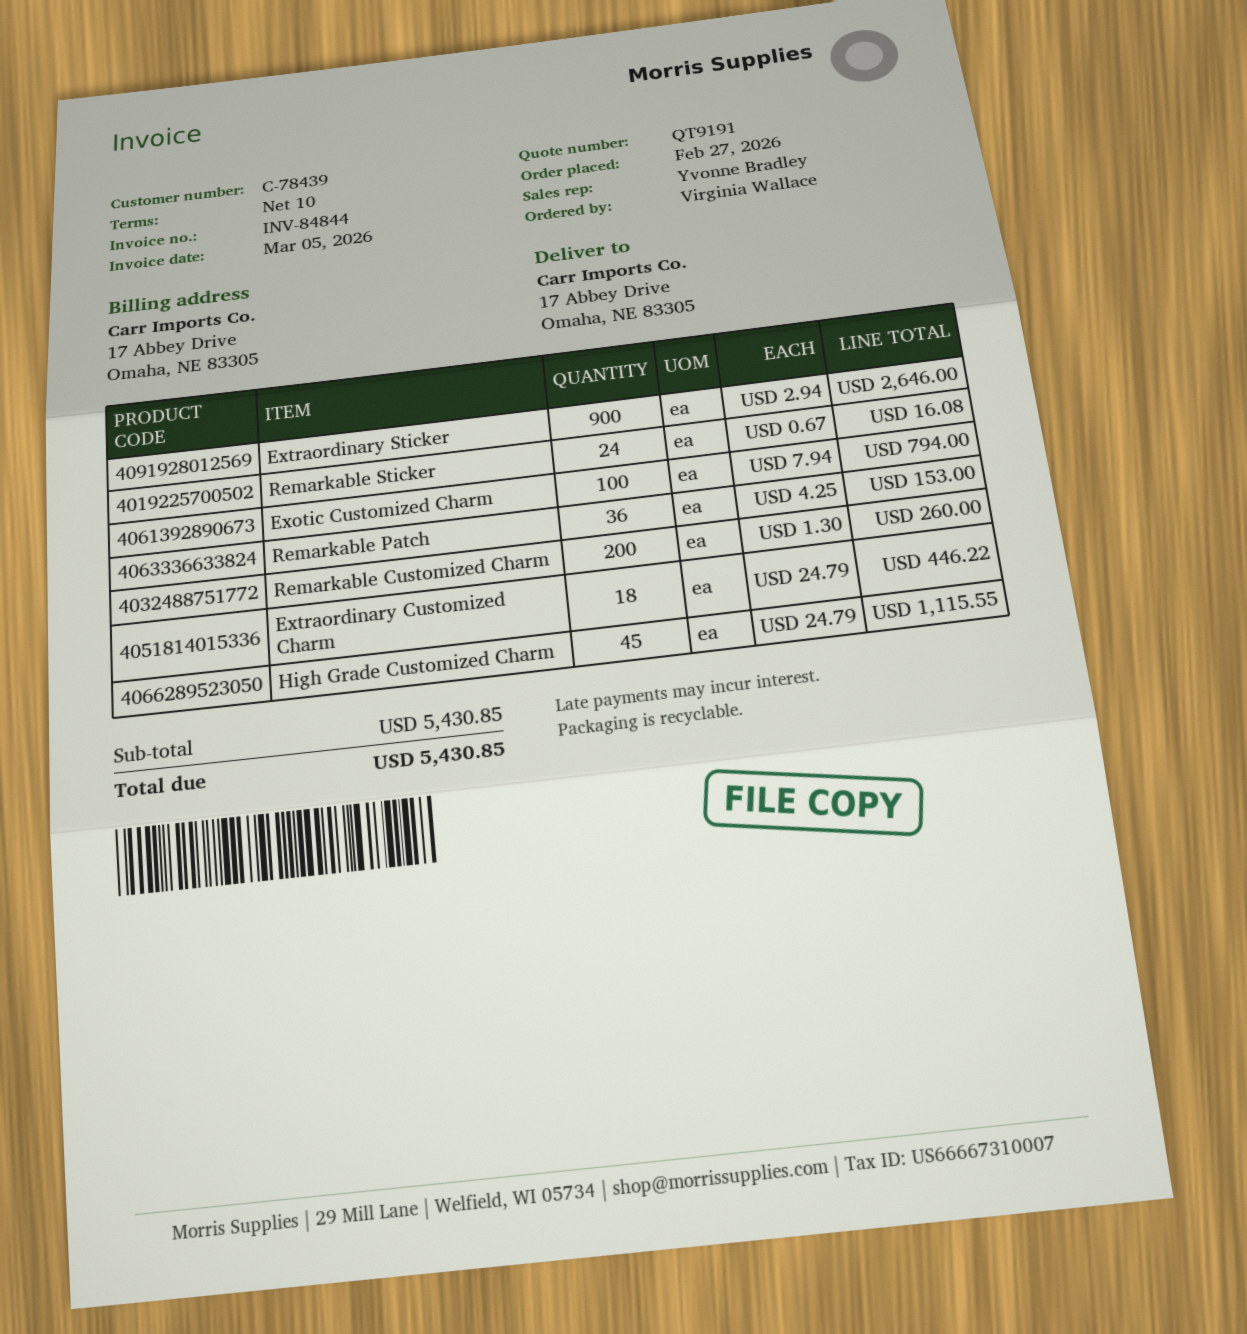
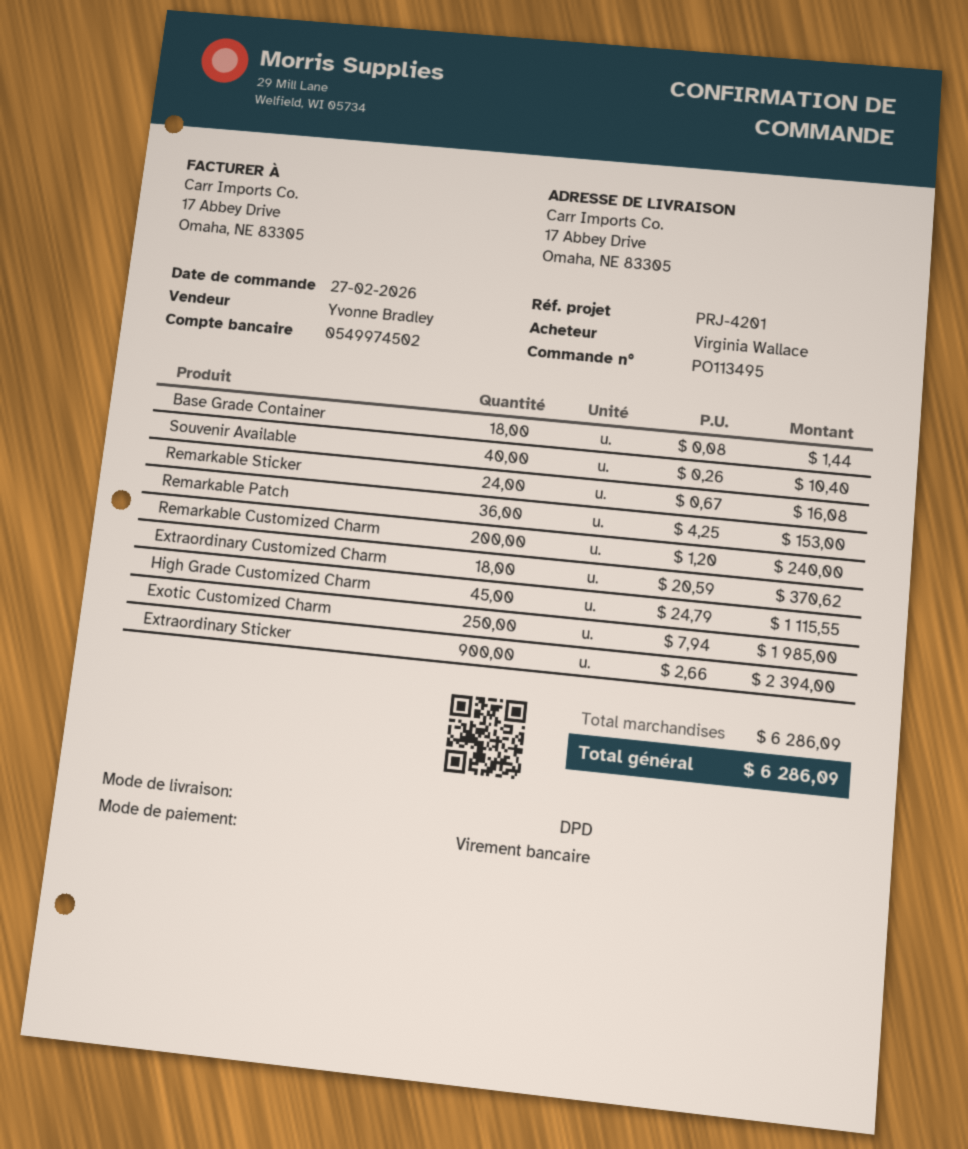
Extraordinary Sticker: 900 x 2.94 = 2646.00 -> 900 x 2.66 = 2394.00
Exotic Customized Charm: 100 x 7.94 = 794.00 -> 250 x 7.94 = 1985.00
Remarkable Customized Charm: 200 x 1.30 = 260.00 -> 200 x 1.20 = 240.00
Extraordinary Customized Charm: 18 x 24.79 = 446.22 -> 18 x 20.59 = 370.62
Base Grade Container: none -> 18 x 0.08 = 1.44
Souvenir Available: none -> 40 x 0.26 = 10.40
subtotal: 5430.85 -> 6286.09
total: 5430.85 -> 6286.09

